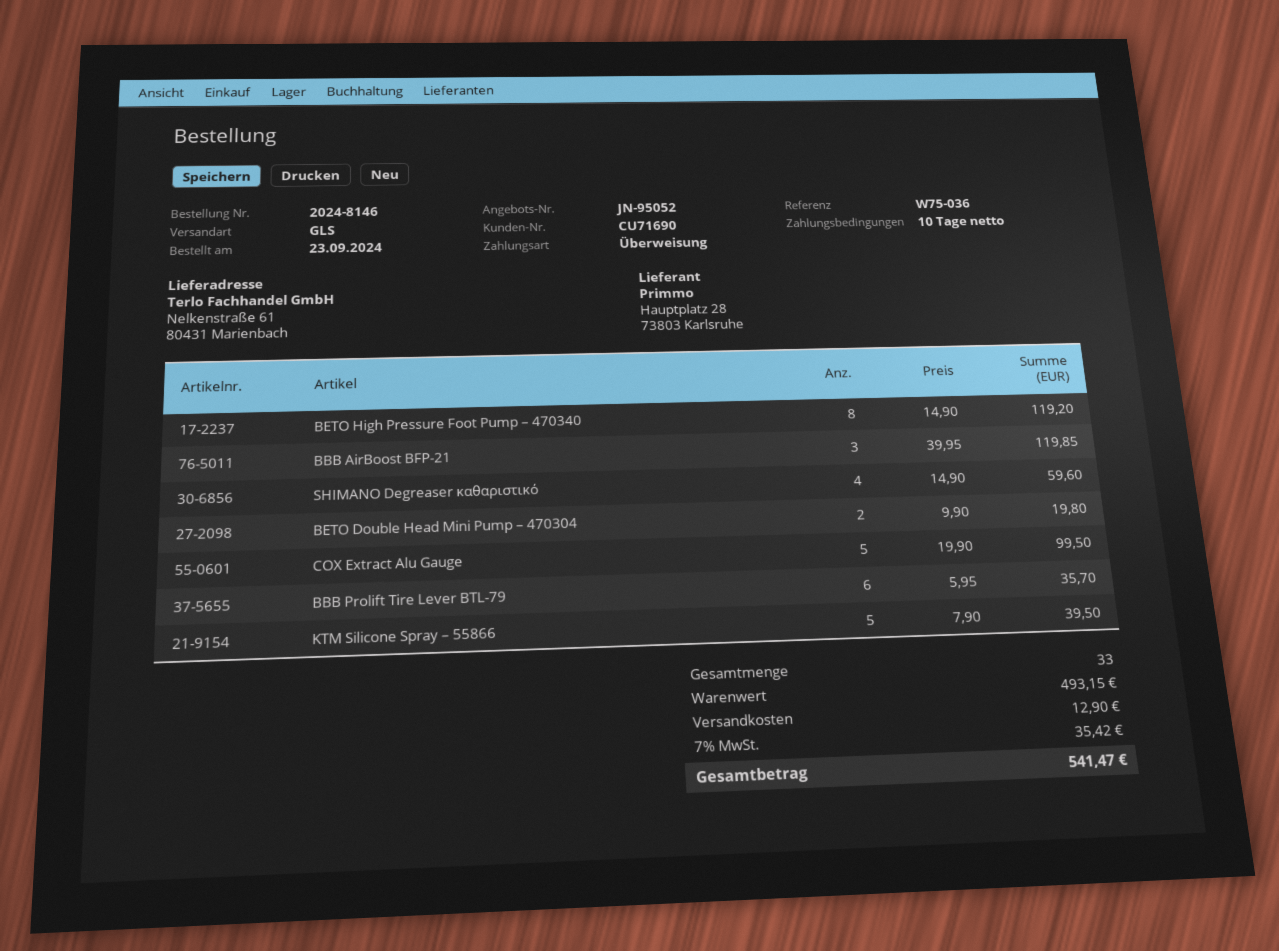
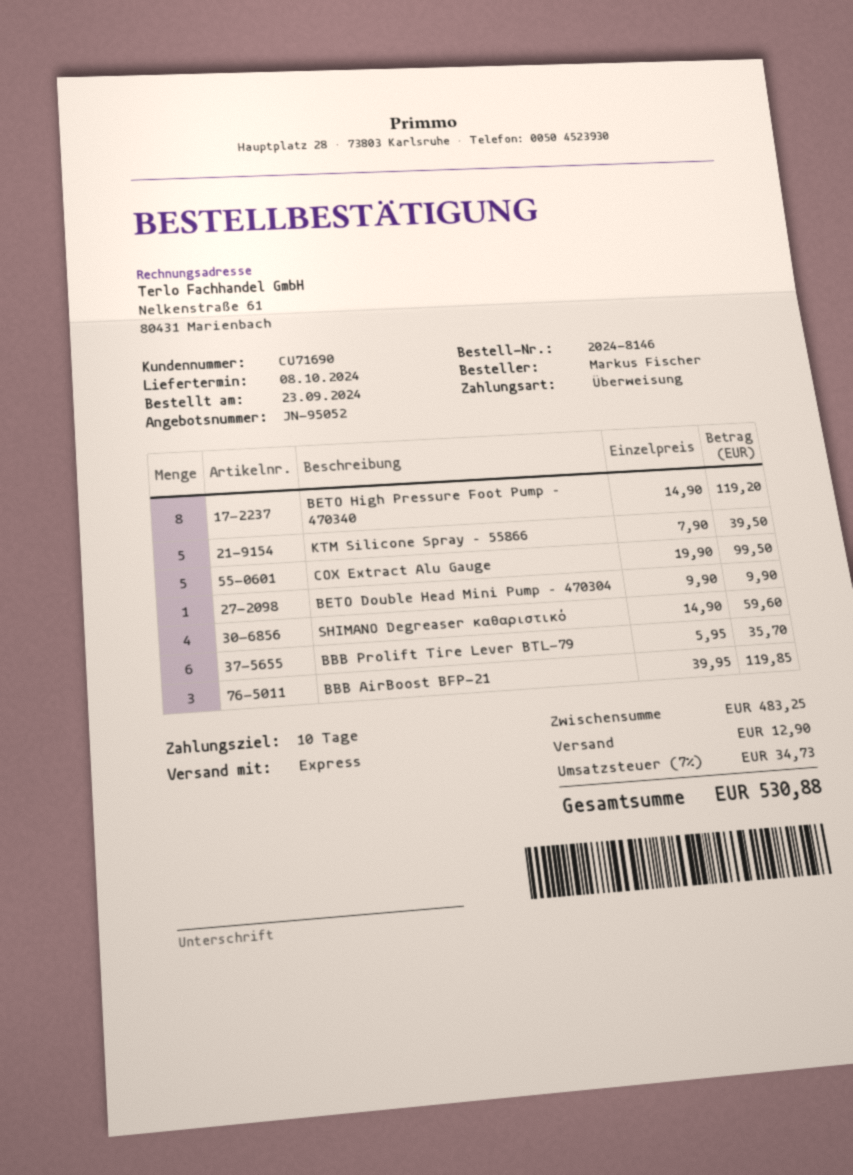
shipping method: GLS -> express
BETO Double Head Mini Pump – 470304: 2 x 9.90 = 19.80 -> 1 x 9.90 = 9.90
subtotal: 493.15 -> 483.25
tax: 7% = 35.42 -> 7% = 34.73
total: 541.47 -> 530.88

